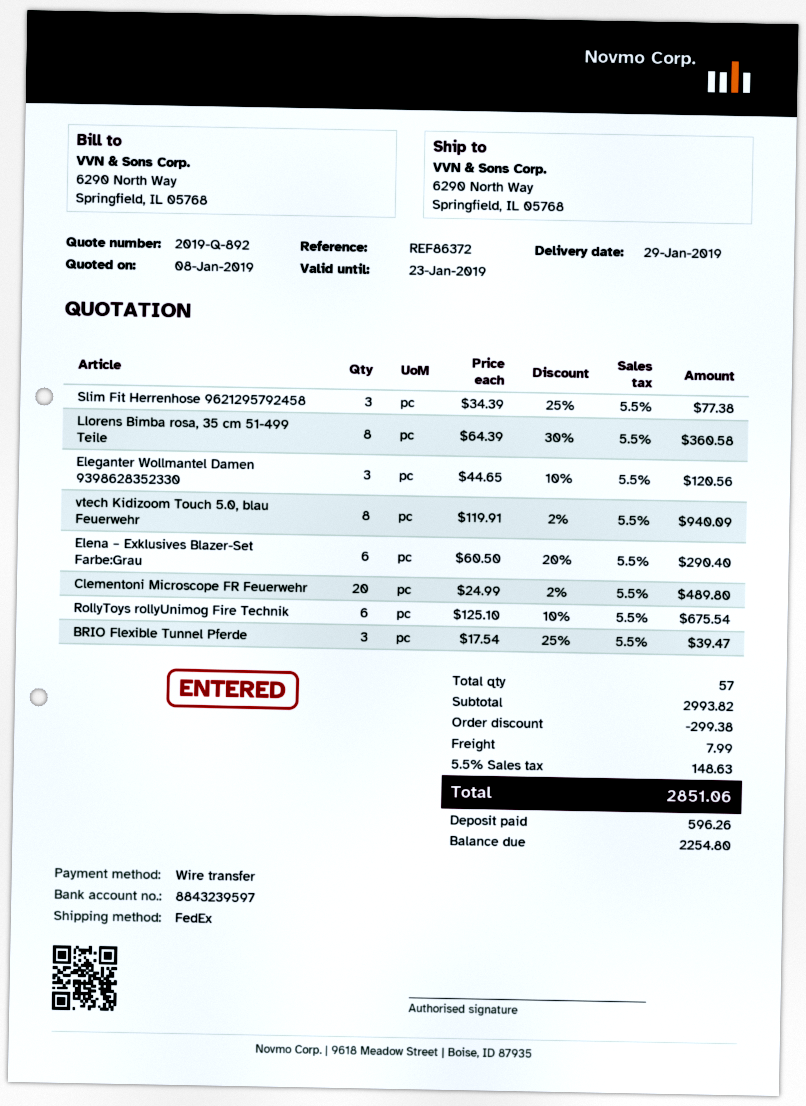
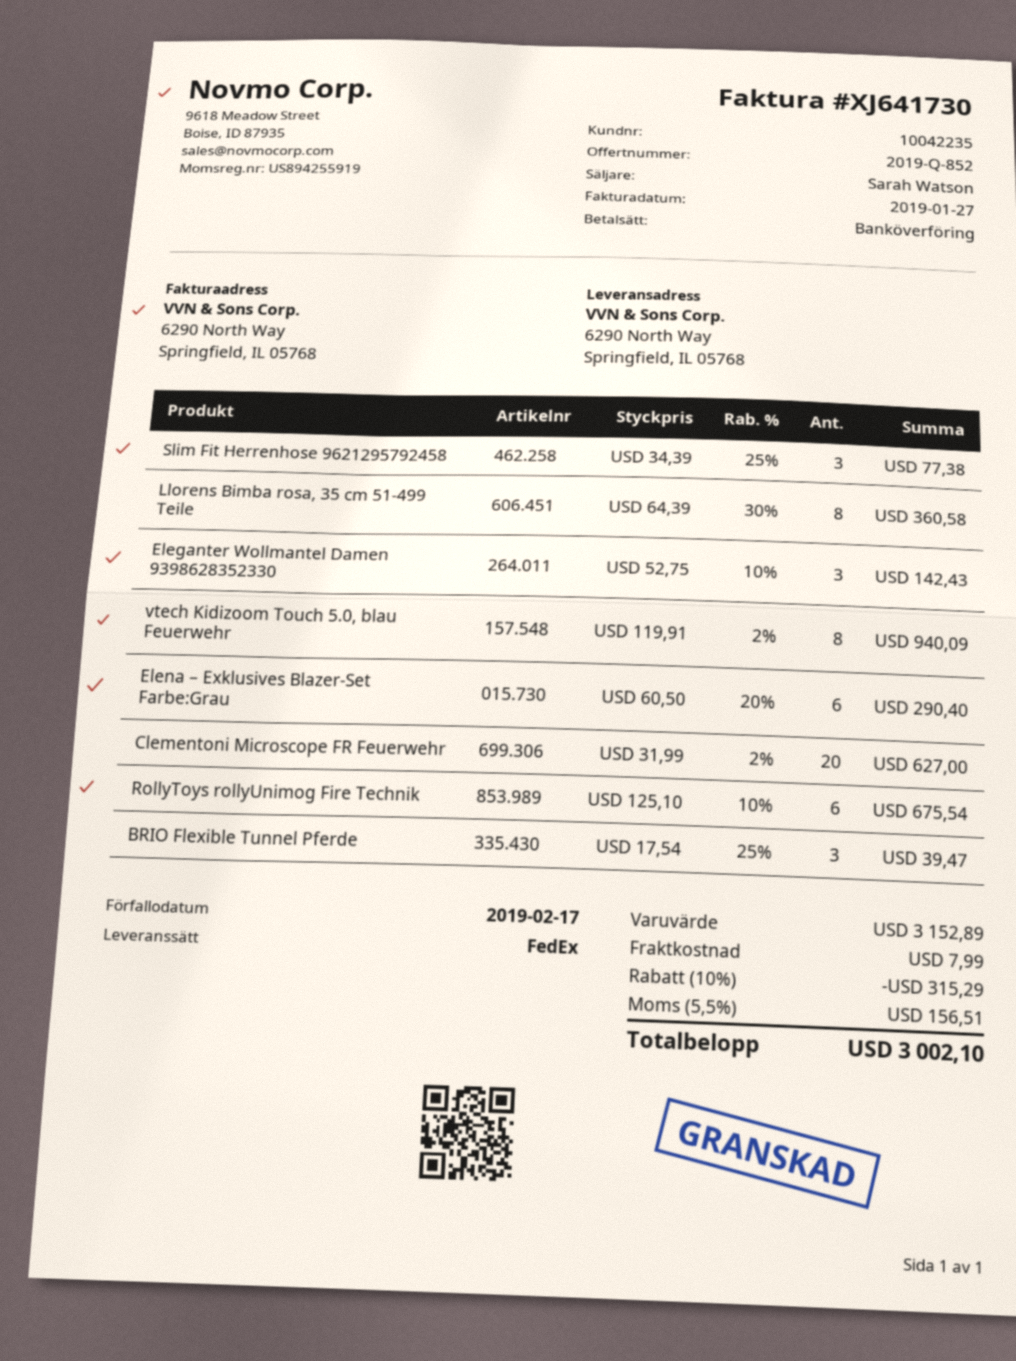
quote number: 2019-Q-892 -> 2019-Q-852
Eleganter Wollmantel Damen 9398628352330: 3 x 44.65 - 10% = 120.56 -> 3 x 52.75 - 10% = 142.43
Clementoni Microscope FR Feuerwehr: 20 x 24.99 - 2% = 489.80 -> 20 x 31.99 - 2% = 627.00
subtotal: 2993.82 -> 3152.89
discount: 299.38 -> 315.29
tax: 5.5% = 148.63 -> 5.5% = 156.51
total: 2851.06 -> 3002.10

